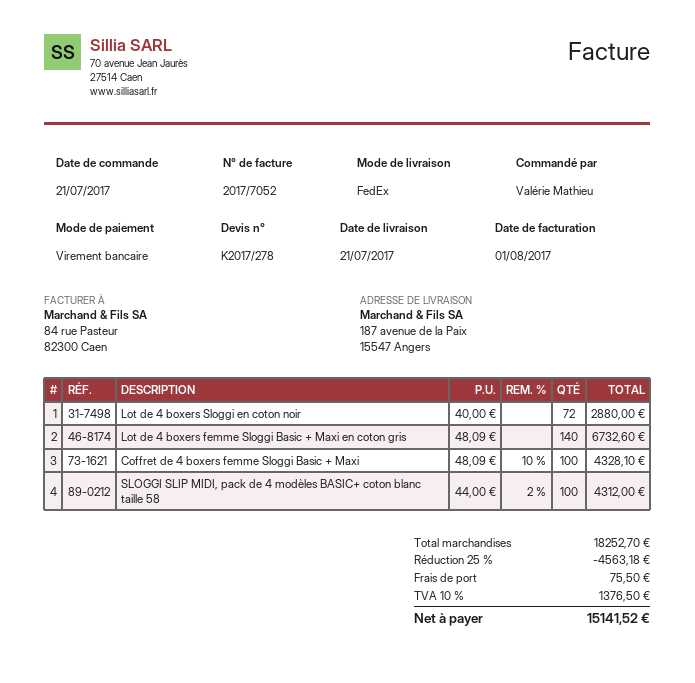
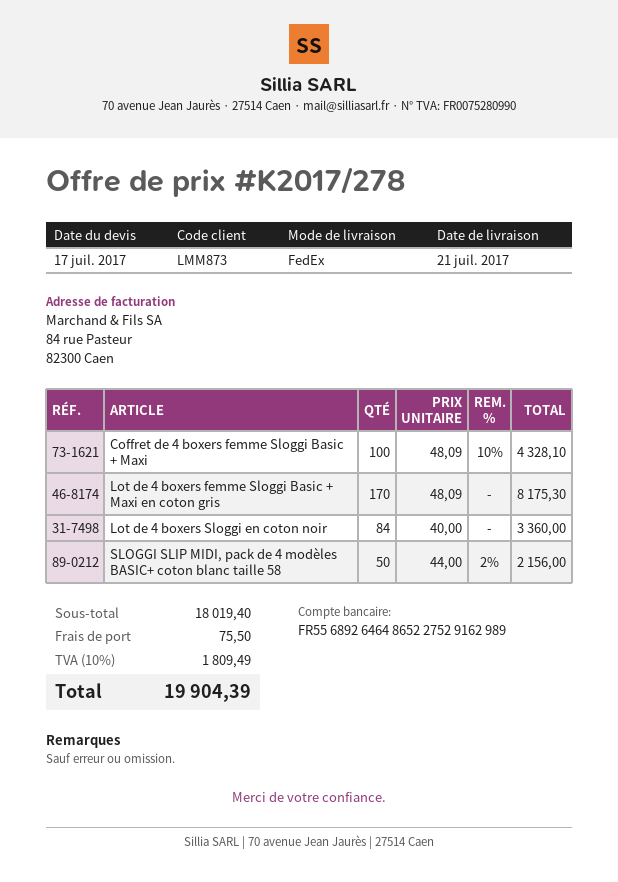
Lot de 4 boxers Sloggi en coton noir: 72 x 40.00 = 2880.00 -> 84 x 40.00 = 3360.00
Lot de 4 boxers femme Sloggi Basic + Maxi en coton gris: 140 x 48.09 = 6732.60 -> 170 x 48.09 = 8175.30
SLOGGI SLIP MIDI, pack de 4 modèles BASIC+ coton blanc taille 58: 100 x 44.00 - 2% = 4312.00 -> 50 x 44.00 - 2% = 2156.00
subtotal: 18252.70 -> 18019.40
discount: 25% = 4563.18 -> none
tax: 10% = 1376.50 -> 10% = 1809.49
total: 15141.52 -> 19904.39

